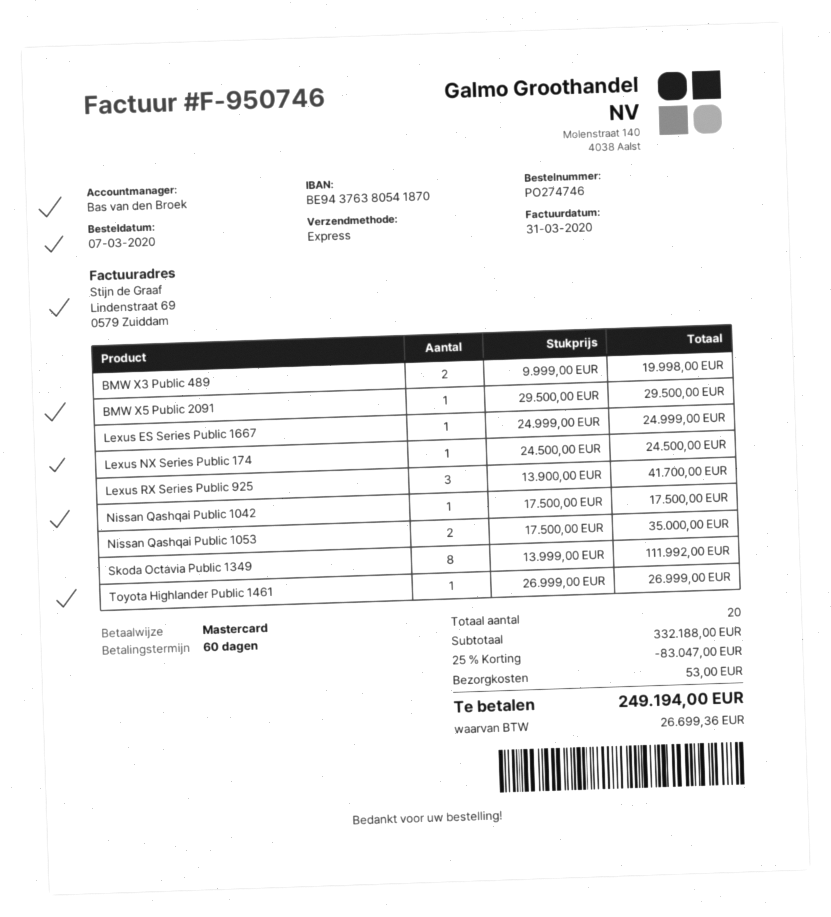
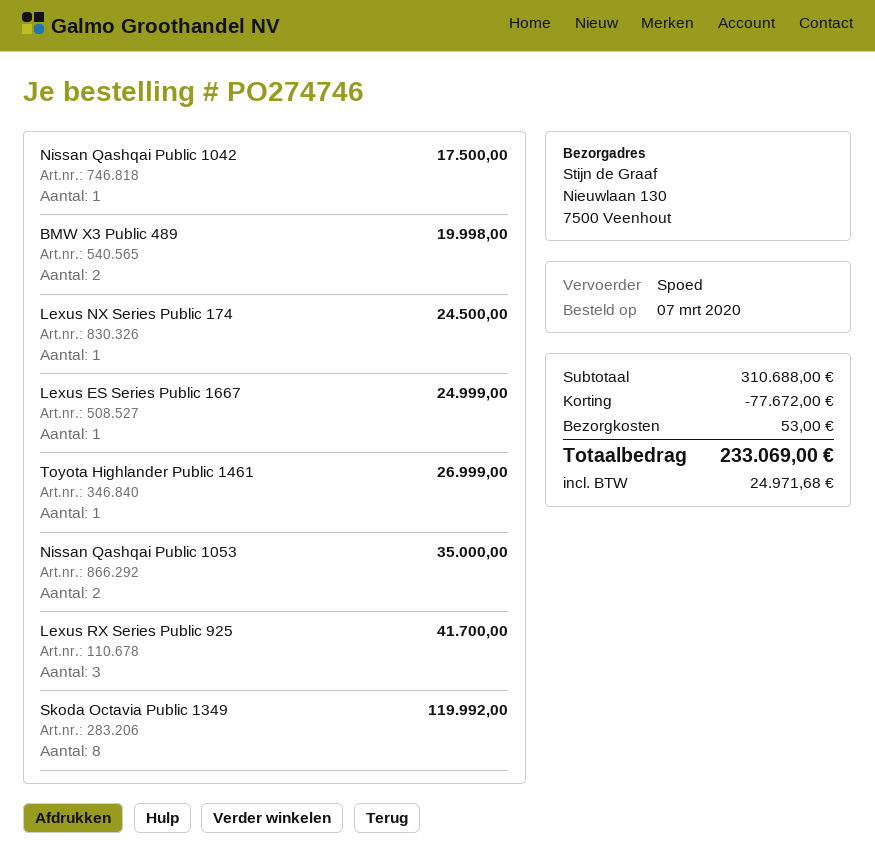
BMW X5 Public 2091: 1 for 29500.00 -> none
Skoda Octavia Public 1349: 8 for 111992.00 -> 8 for 119992.00
subtotal: 332188.00 -> 310688.00
discount: 83047.00 -> 77672.00
tax: 26699.36 -> 24971.68
total: 249194.00 -> 233069.00

